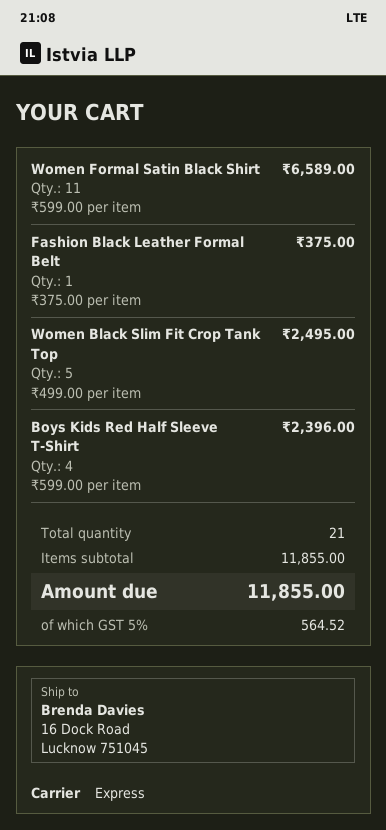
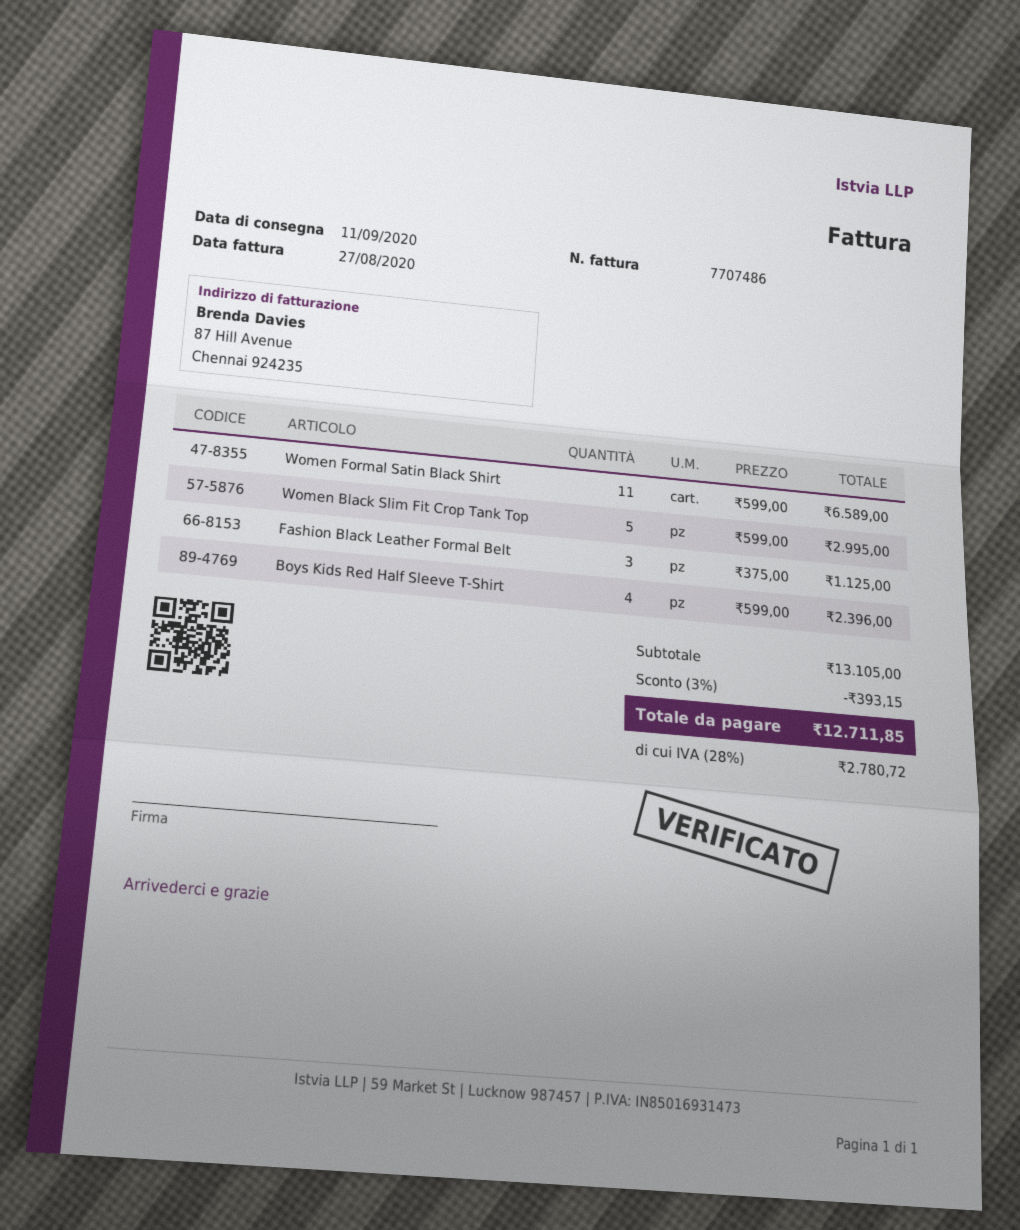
Fashion Black Leather Formal Belt: 1 x 375.00 = 375.00 -> 3 x 375.00 = 1125.00
Women Black Slim Fit Crop Tank Top: 5 x 499.00 = 2495.00 -> 5 x 599.00 = 2995.00
subtotal: 11855.00 -> 13105.00
discount: none -> 3% = 393.15
tax: 5% = 564.52 -> 28% = 2780.72
total: 11855.00 -> 12711.85

